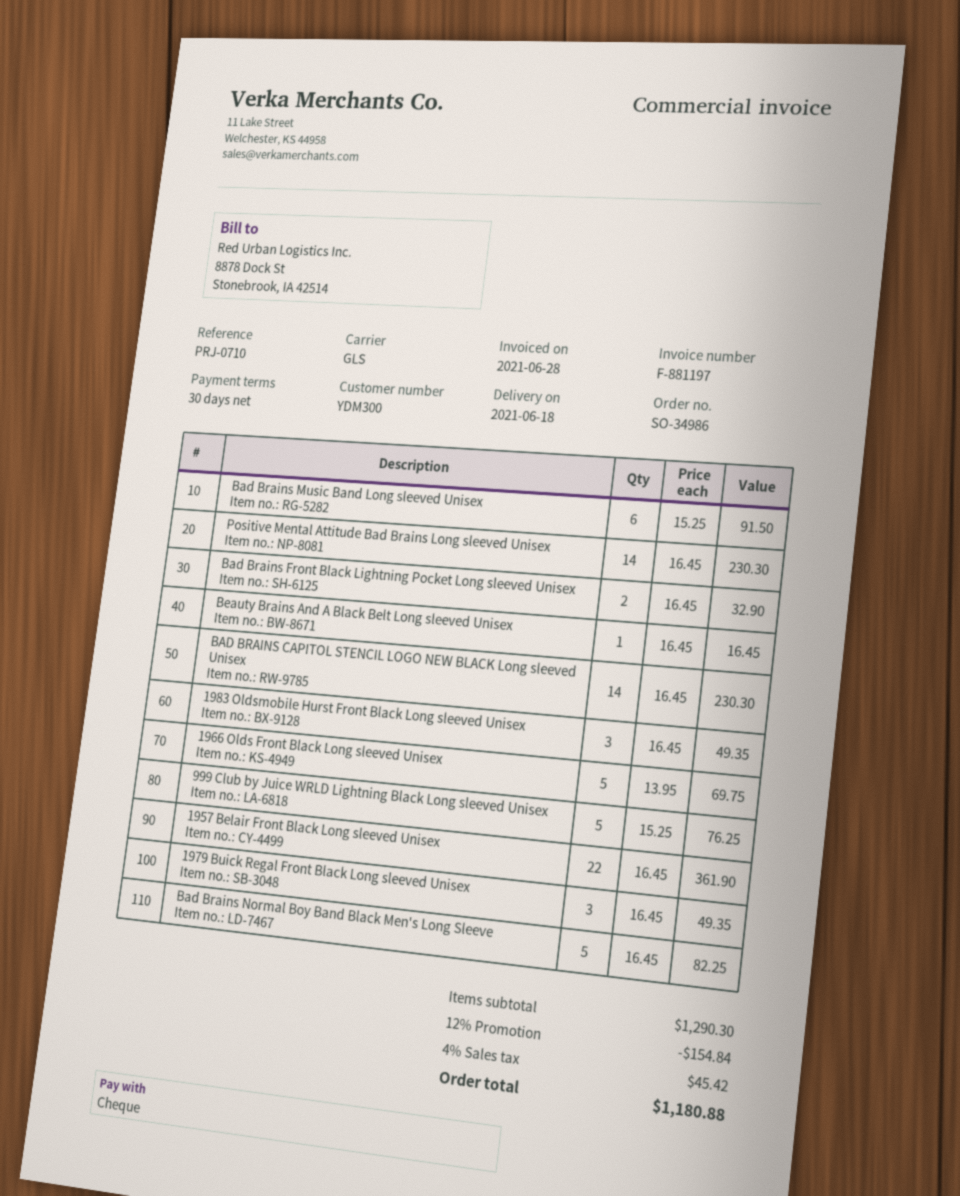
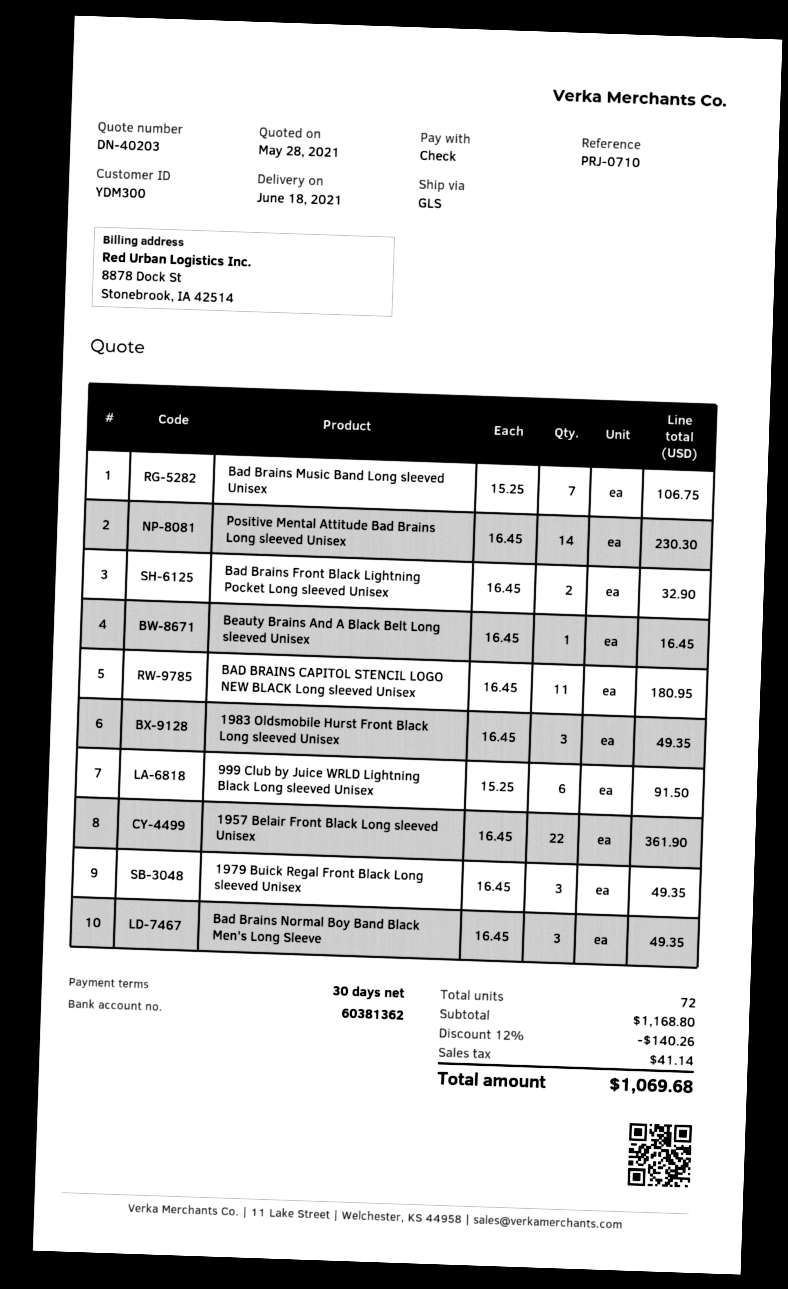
Bad Brains Music Band Long sleeved Unisex: 6 x 15.25 = 91.50 -> 7 x 15.25 = 106.75
BAD BRAINS CAPITOL STENCIL LOGO NEW BLACK Long sleeved Unisex: 14 x 16.45 = 230.30 -> 11 x 16.45 = 180.95
1966 Olds Front Black Long sleeved Unisex: 5 x 13.95 = 69.75 -> none
999 Club by Juice WRLD Lightning Black Long sleeved Unisex: 5 x 15.25 = 76.25 -> 6 x 15.25 = 91.50
Bad Brains Normal Boy Band Black Men's Long Sleeve: 5 x 16.45 = 82.25 -> 3 x 16.45 = 49.35
subtotal: 1290.30 -> 1168.80
discount: 12% = 154.84 -> 12% = 140.26
tax: 45.42 -> 41.14
total: 1180.88 -> 1069.68

